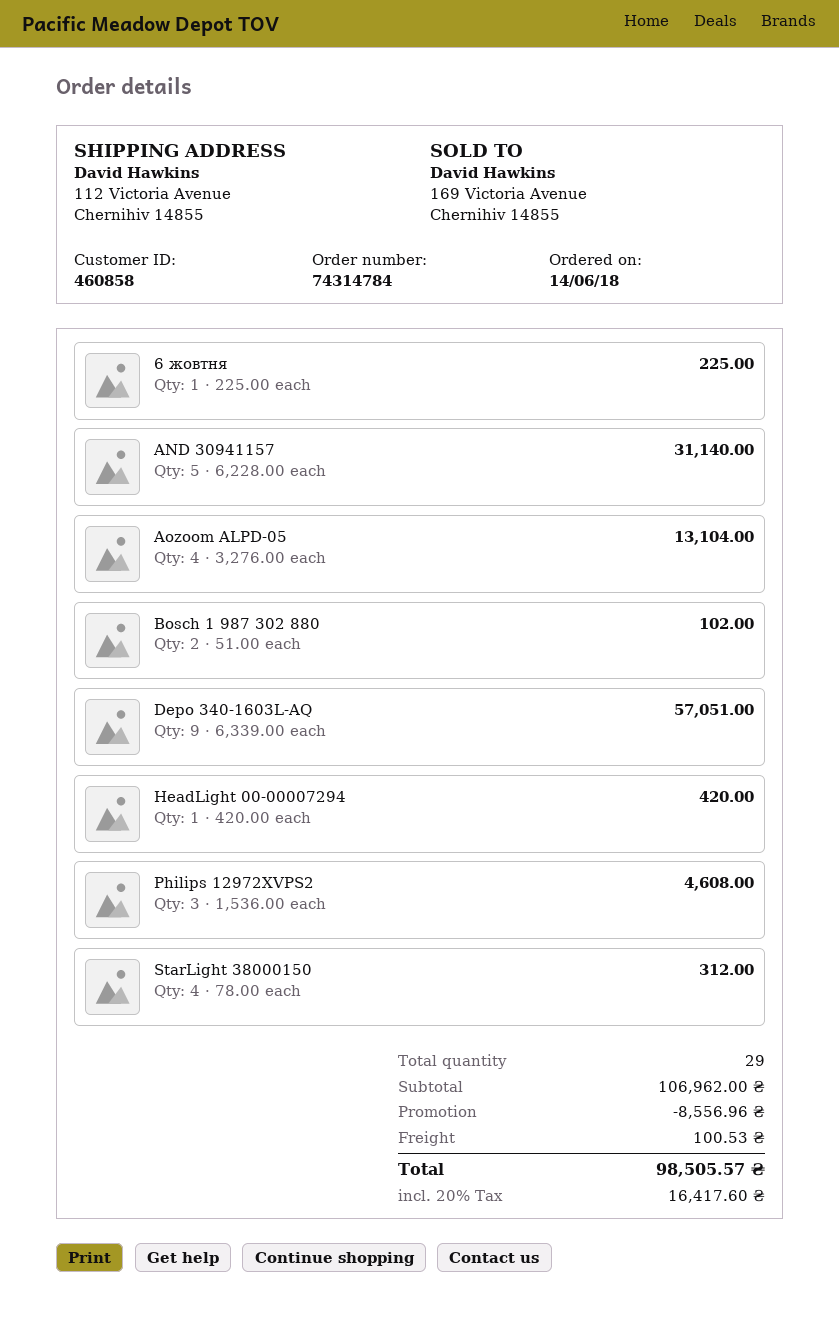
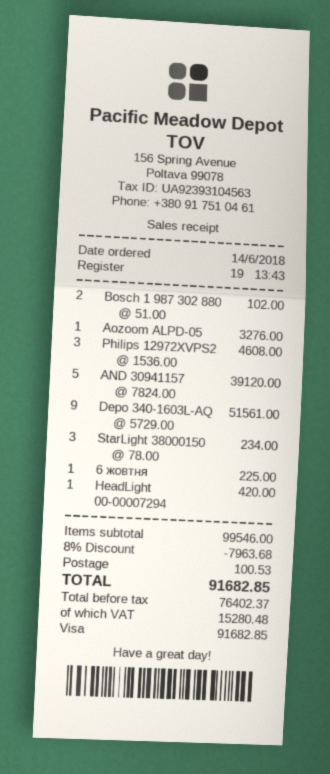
AND 30941157: 5 x 6228.00 = 31140.00 -> 5 x 7824.00 = 39120.00
Aozoom ALPD-05: 4 x 3276.00 = 13104.00 -> 1 x 3276.00 = 3276.00
Depo 340-1603L-AQ: 9 x 6339.00 = 57051.00 -> 9 x 5729.00 = 51561.00
StarLight 38000150: 4 x 78.00 = 312.00 -> 3 x 78.00 = 234.00
subtotal: 106962.00 -> 99546.00
discount: 8556.96 -> 7963.68
tax: 16417.60 -> 15280.48
total: 98505.57 -> 91682.85

